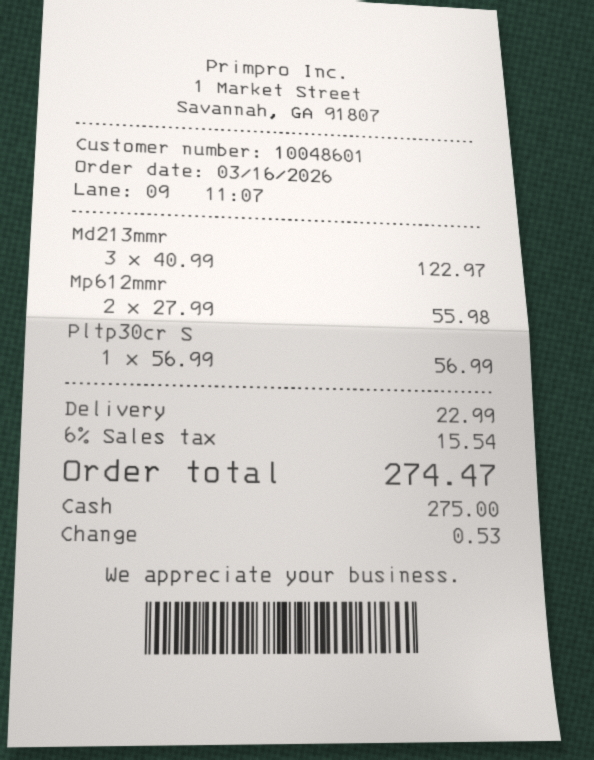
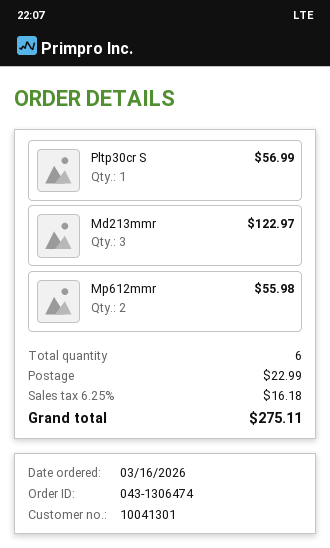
customer number: 10048601 -> 10041301
tax: 6% = 15.54 -> 6.25% = 16.18
total: 274.47 -> 275.11

